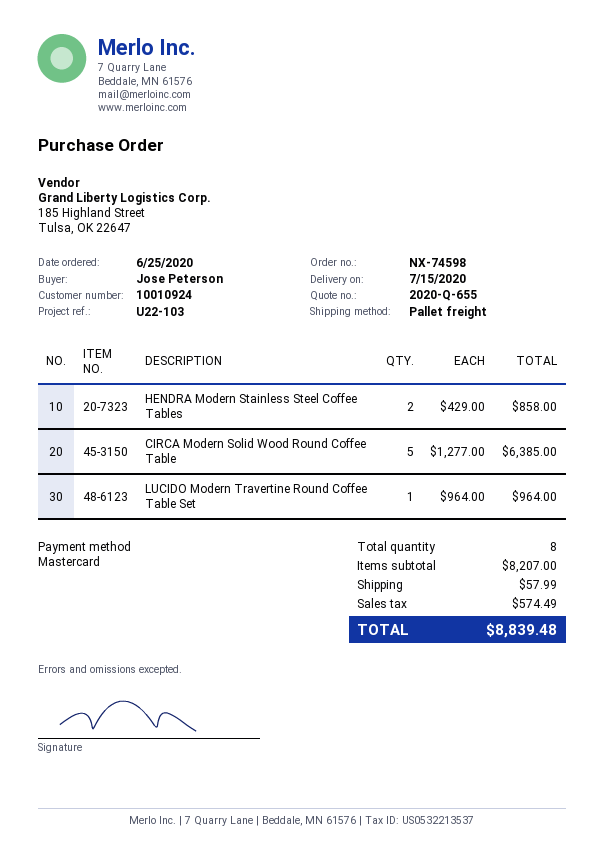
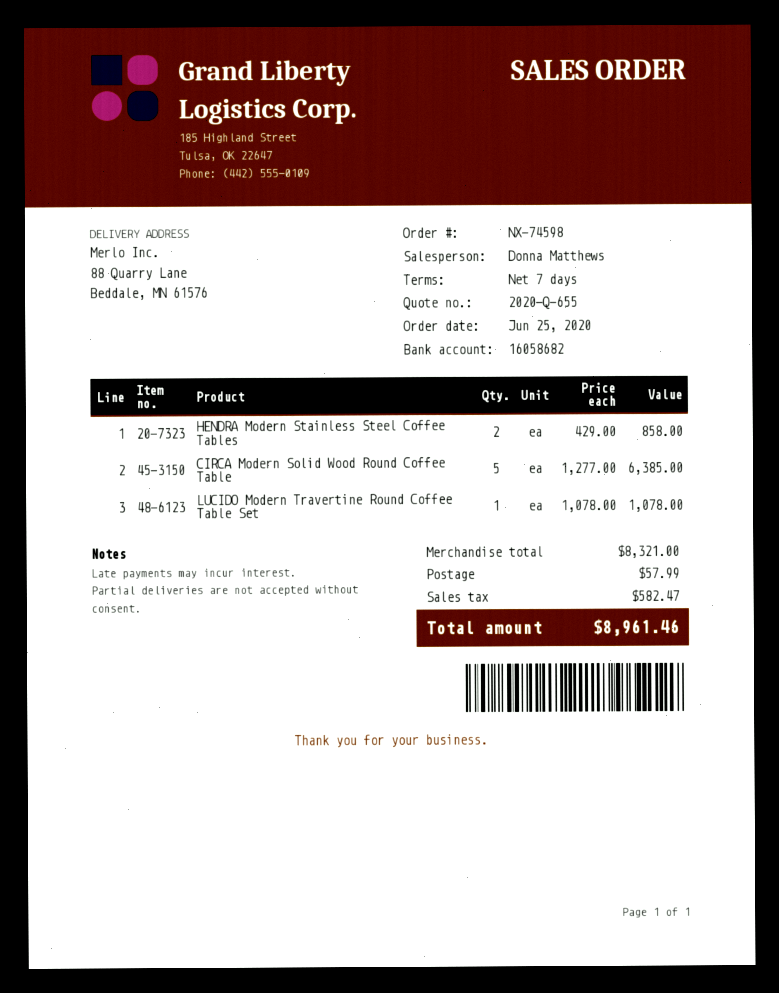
LUCIDO Modern Travertine Round Coffee Table Set: 1 x 964.00 = 964.00 -> 1 x 1078.00 = 1078.00
subtotal: 8207.00 -> 8321.00
tax: 574.49 -> 582.47
total: 8839.48 -> 8961.46

